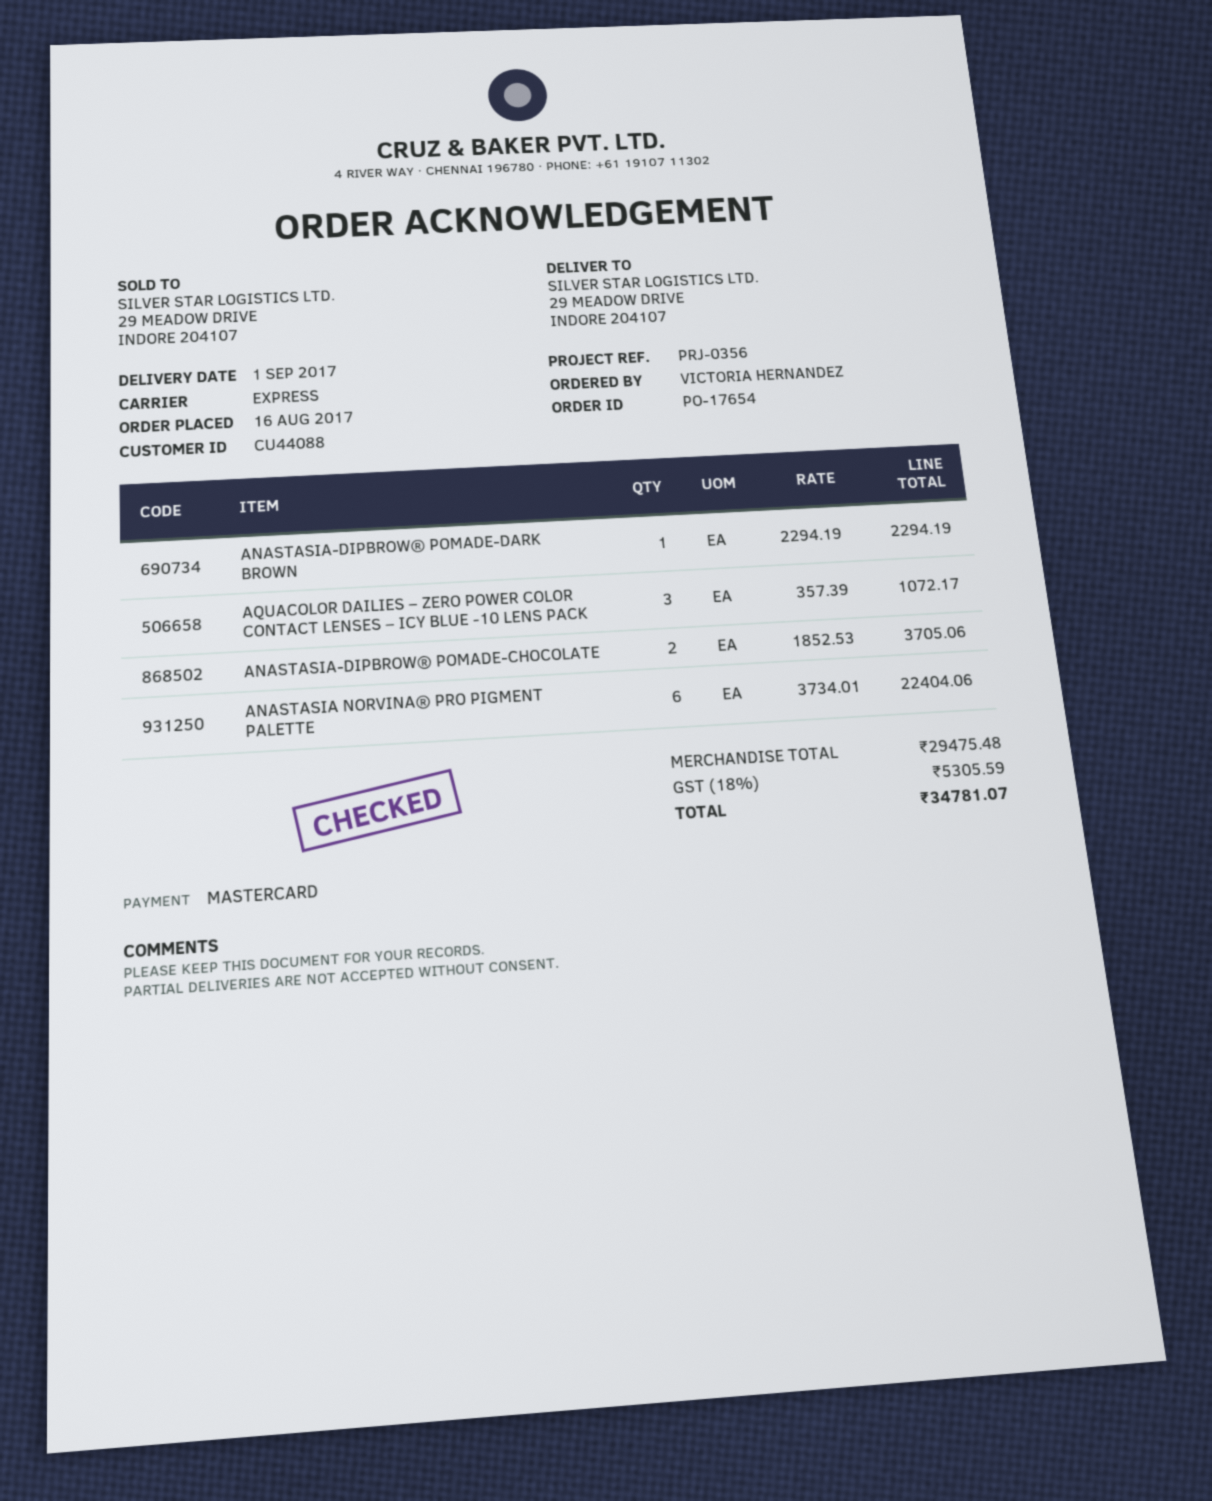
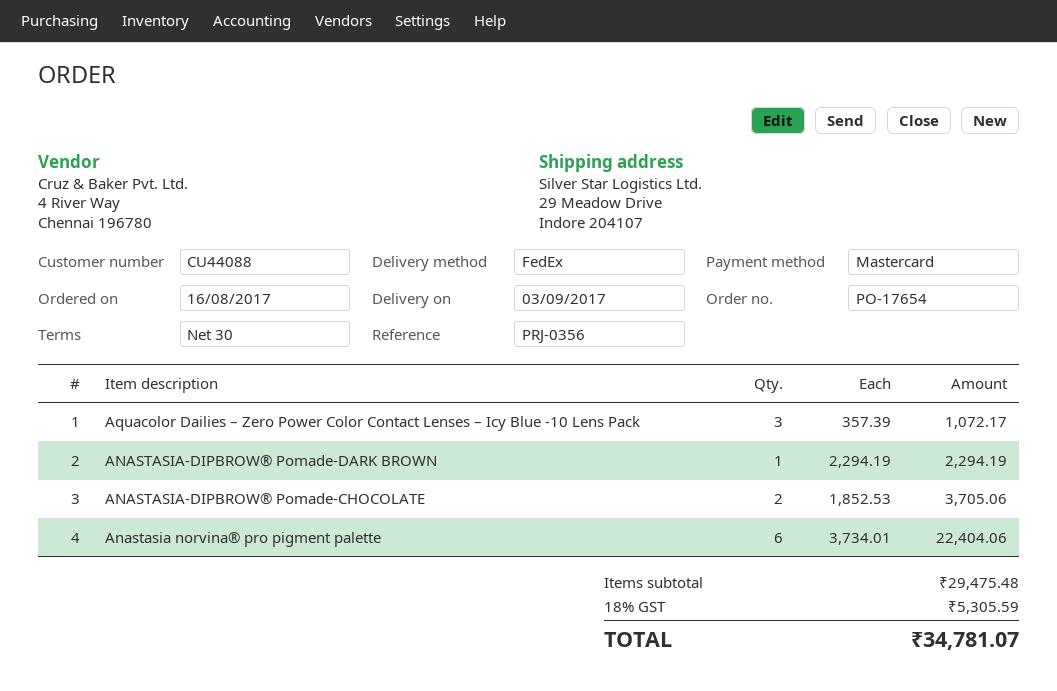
delivery date: 2017-09-01 -> 2017-09-03
shipping method: express -> FedEx

